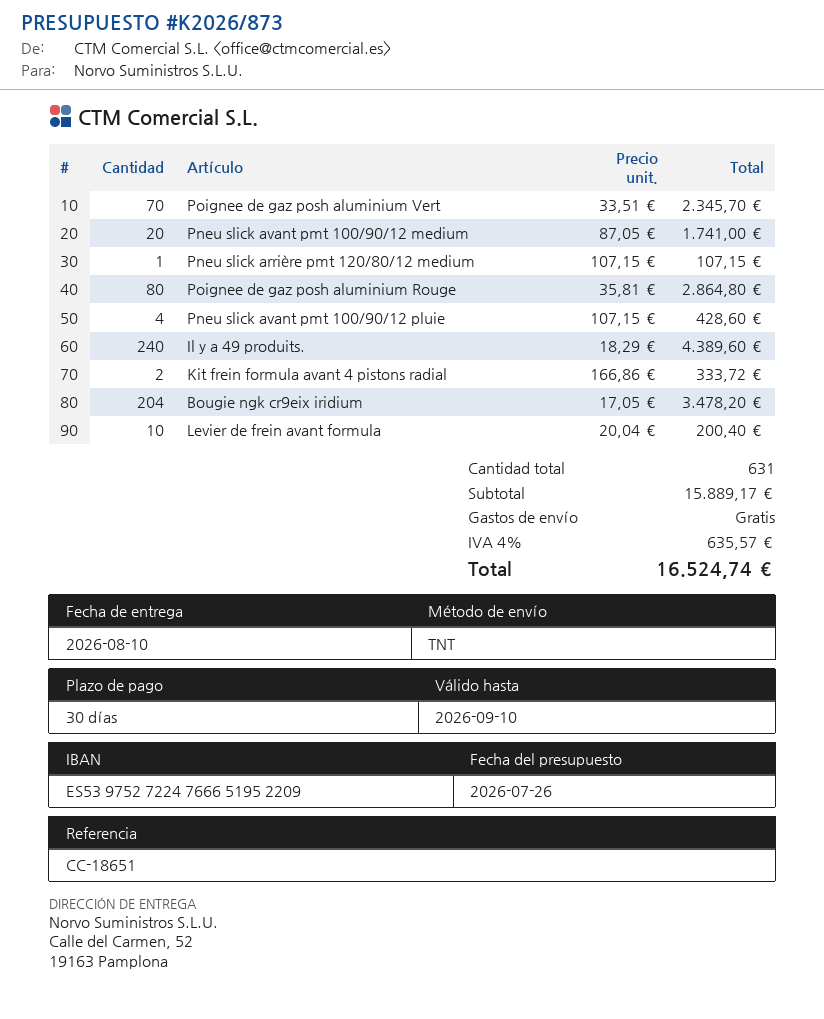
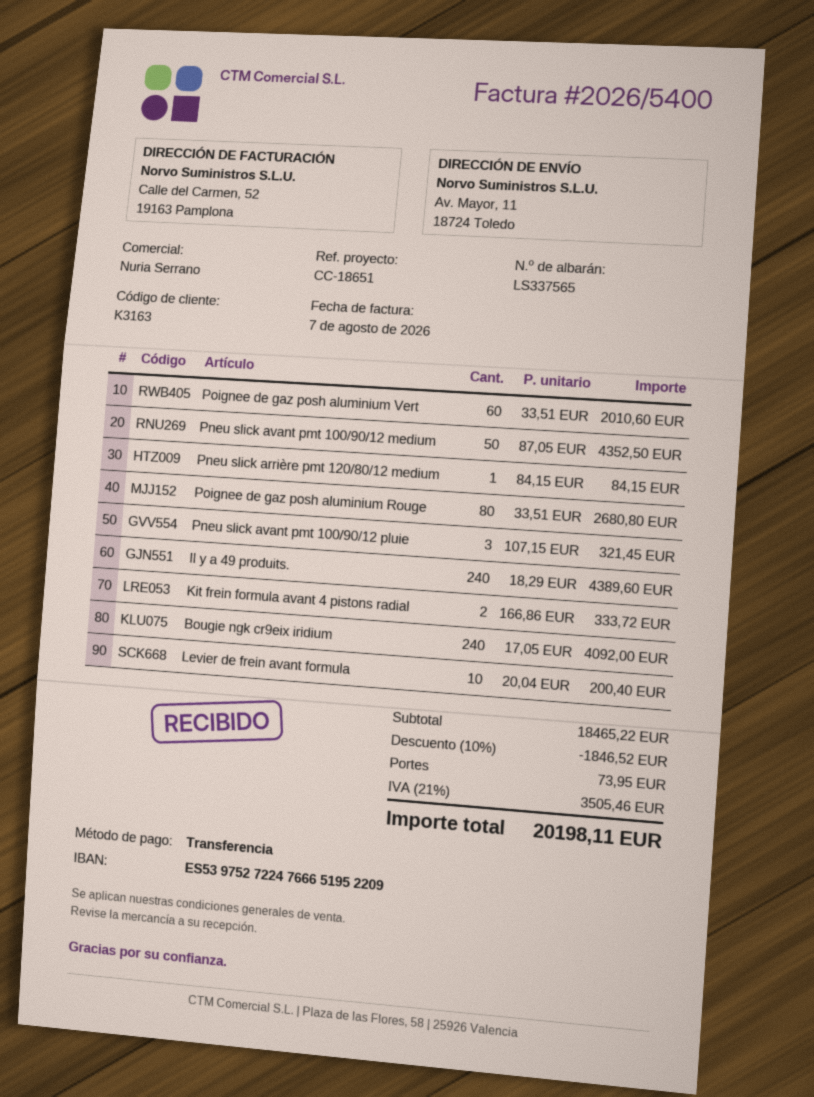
ship to: Calle del Carmen, 52, 19163 Pamplona -> Av. Mayor, 11, 18724 Toledo
Poignee de gaz posh aluminium Vert: 70 x 33.51 = 2345.70 -> 60 x 33.51 = 2010.60
Pneu slick avant pmt 100/90/12 medium: 20 x 87.05 = 1741.00 -> 50 x 87.05 = 4352.50
Pneu slick arrière pmt 120/80/12 medium: 1 x 107.15 = 107.15 -> 1 x 84.15 = 84.15
Poignee de gaz posh aluminium Rouge: 80 x 35.81 = 2864.80 -> 80 x 33.51 = 2680.80
Pneu slick avant pmt 100/90/12 pluie: 4 x 107.15 = 428.60 -> 3 x 107.15 = 321.45
Bougie ngk cr9eix iridium: 204 x 17.05 = 3478.20 -> 240 x 17.05 = 4092.00
subtotal: 15889.17 -> 18465.22
discount: none -> 10% = 1846.52
shipping: 0.00 -> 73.95
tax: 4% = 635.57 -> 21% = 3505.46
total: 16524.74 -> 20198.11

